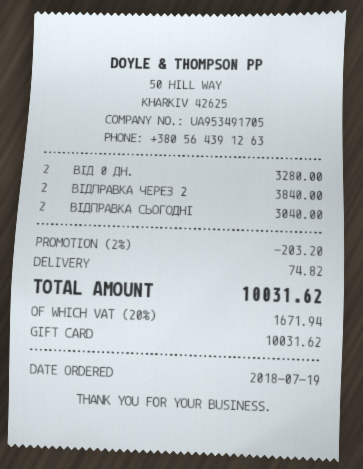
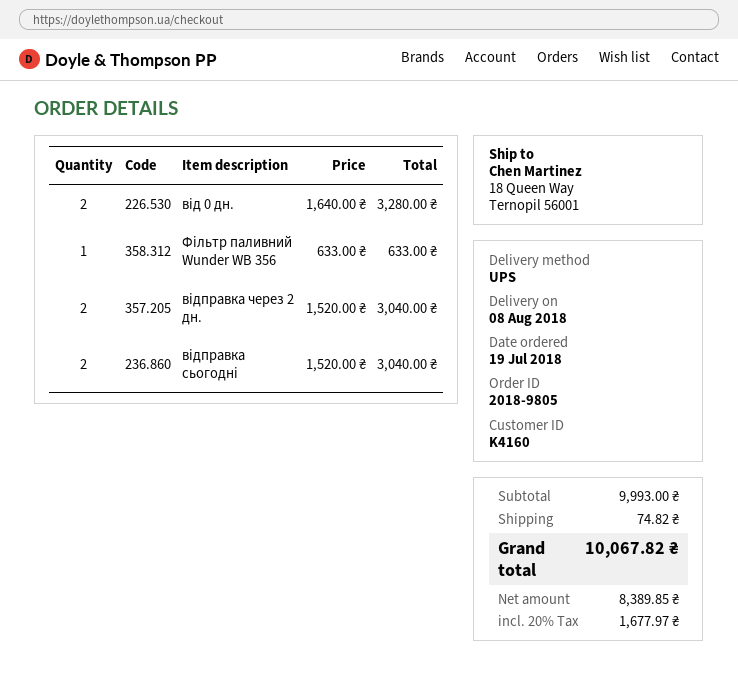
ВІДПРАВКА ЧЕРЕЗ 2: 2 for 3840.00 -> 2 for 3040.00
Фільтр паливний Wunder WB 356: none -> 1 for 633.00
discount: 2% = 203.20 -> none
tax: 20% = 1671.94 -> 20% = 1677.97
total: 10031.62 -> 10067.82

